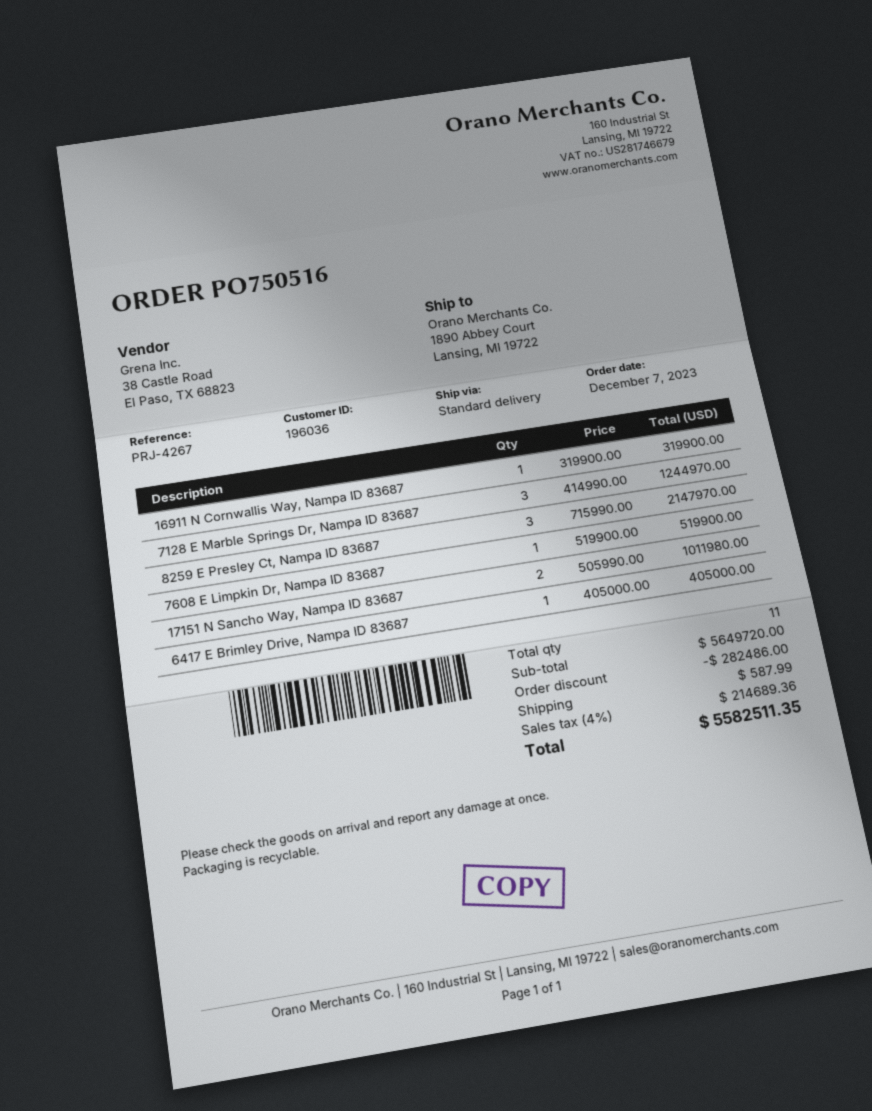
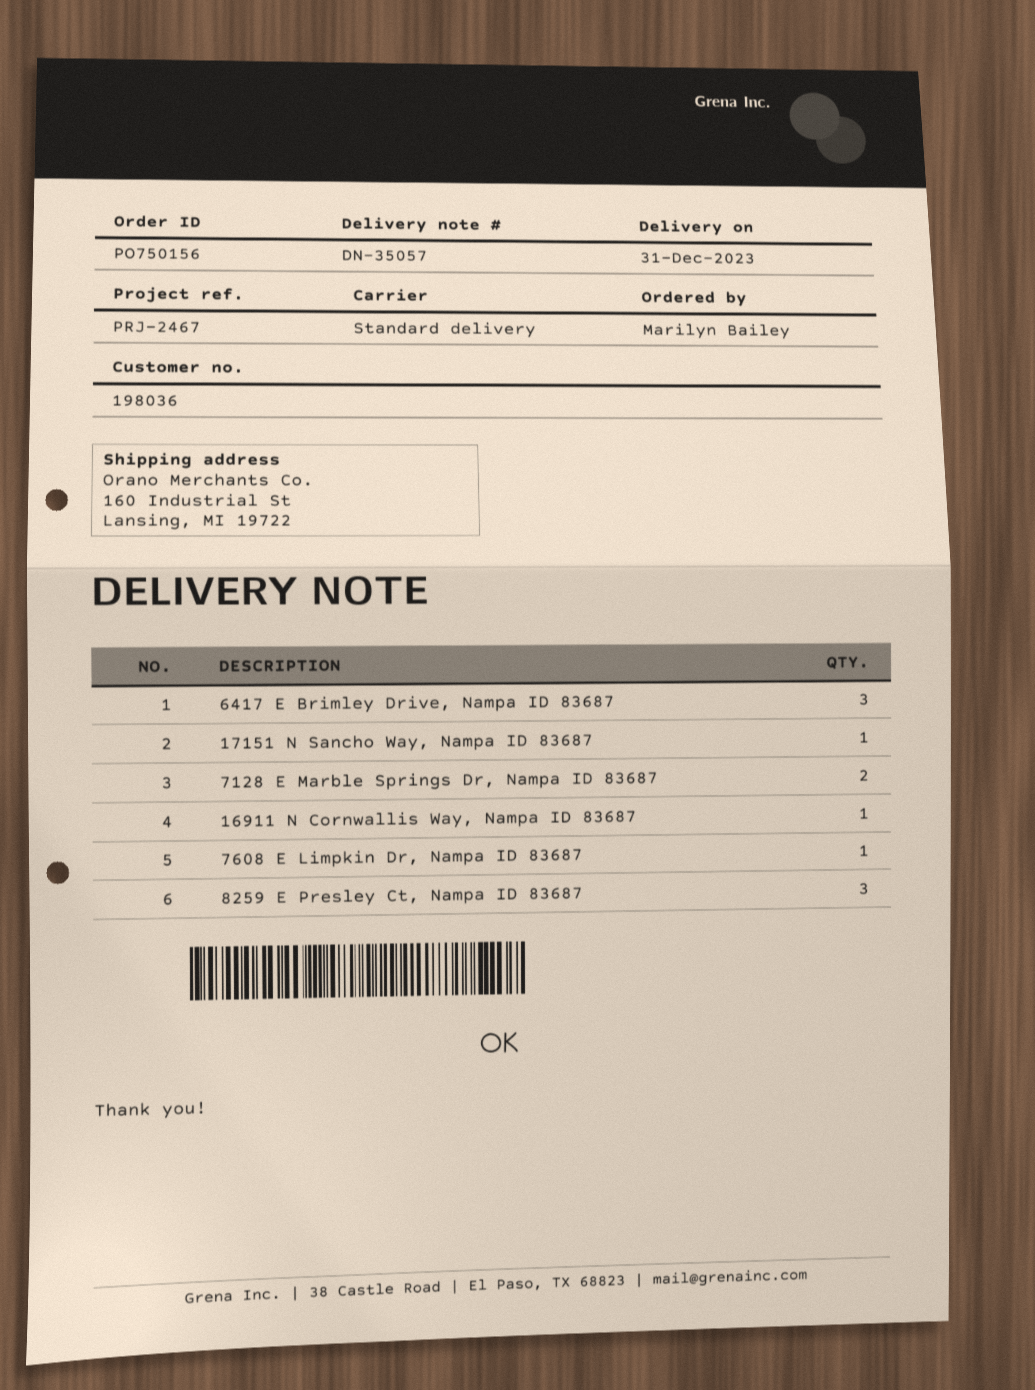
order number: PO750516 -> PO750156
customer number: 196036 -> 198036
reference: PRJ-4267 -> PRJ-2467
ship to: 1890 Abbey Court, Lansing, MI 19722 -> 160 Industrial St, Lansing, MI 19722
7128 E Marble Springs Dr, Nampa ID 83687: 3 -> 2
17151 N Sancho Way, Nampa ID 83687: 2 -> 1
6417 E Brimley Drive, Nampa ID 83687: 1 -> 3

